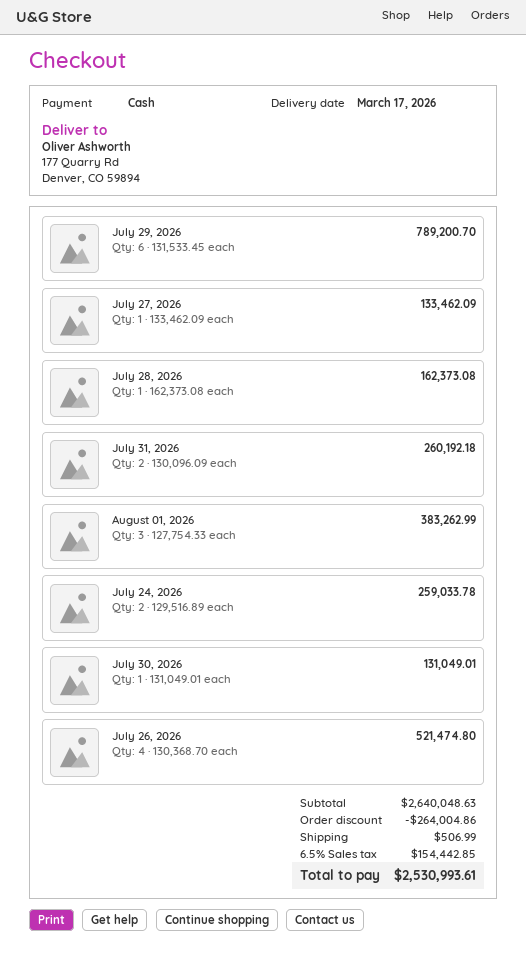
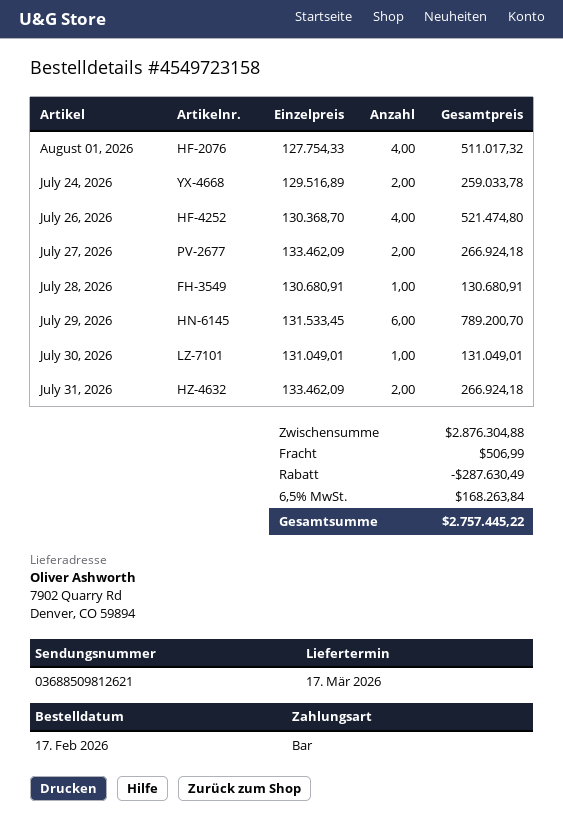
ship to: 177 Quarry Rd, Denver, CO 59894 -> 7902 Quarry Rd, Denver, CO 59894
July 27, 2026: 1 x 133462.09 = 133462.09 -> 2 x 133462.09 = 266924.18
July 28, 2026: 1 x 162373.08 = 162373.08 -> 1 x 130680.91 = 130680.91
July 31, 2026: 2 x 130096.09 = 260192.18 -> 2 x 133462.09 = 266924.18
August 01, 2026: 3 x 127754.33 = 383262.99 -> 4 x 127754.33 = 511017.32
subtotal: 2640048.63 -> 2876304.88
discount: 264004.86 -> 287630.49
tax: 6.5% = 154442.85 -> 6.5% = 168263.84
total: 2530993.61 -> 2757445.22

